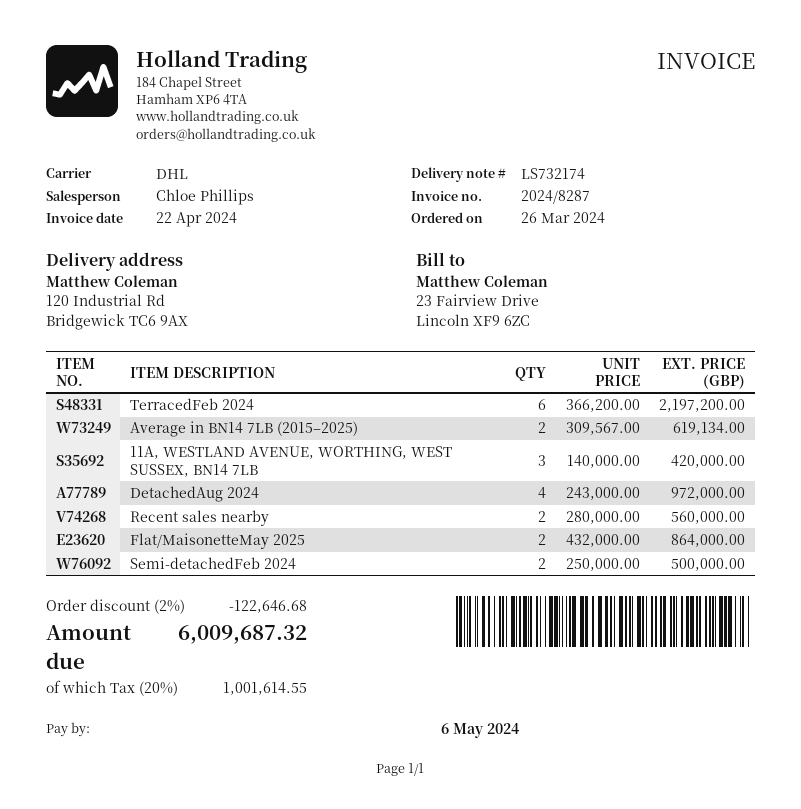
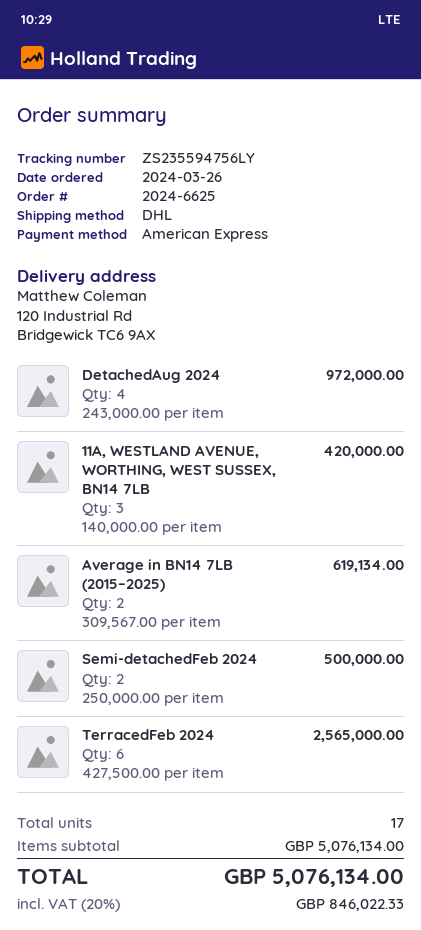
TerracedFeb 2024: 6 x 366200.00 = 2197200.00 -> 6 x 427500.00 = 2565000.00
Recent sales nearby: 2 x 280000.00 = 560000.00 -> none
Flat/MaisonetteMay 2025: 2 x 432000.00 = 864000.00 -> none
discount: 2% = 122646.68 -> none
tax: 20% = 1001614.55 -> 20% = 846022.33
total: 6009687.32 -> 5076134.00

